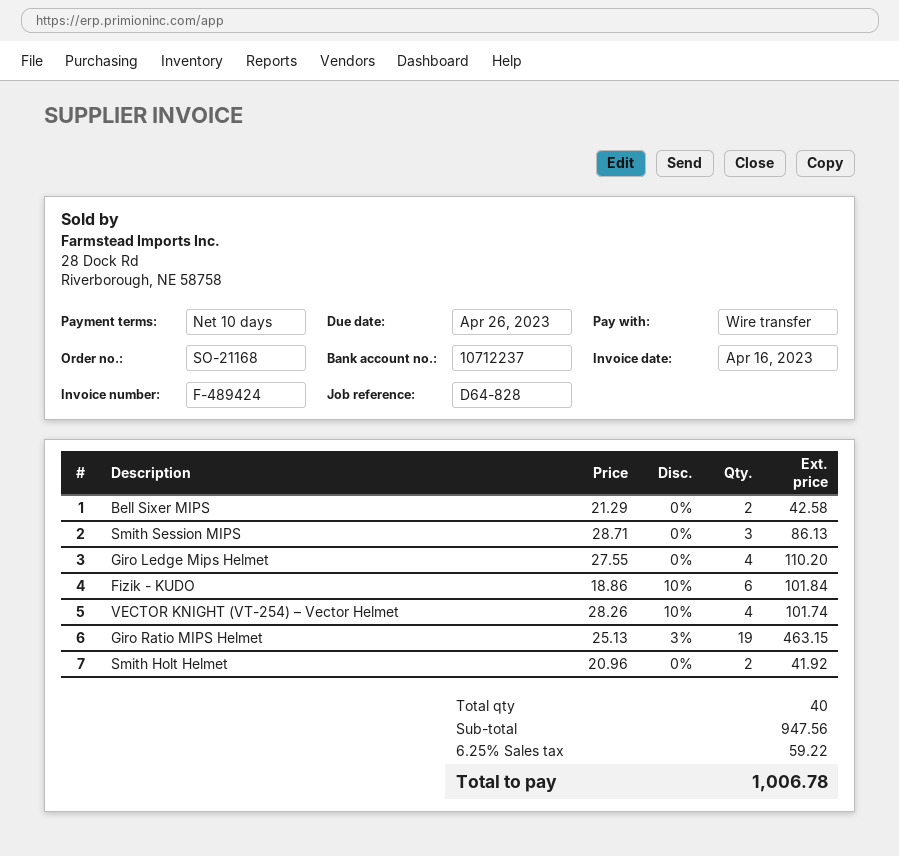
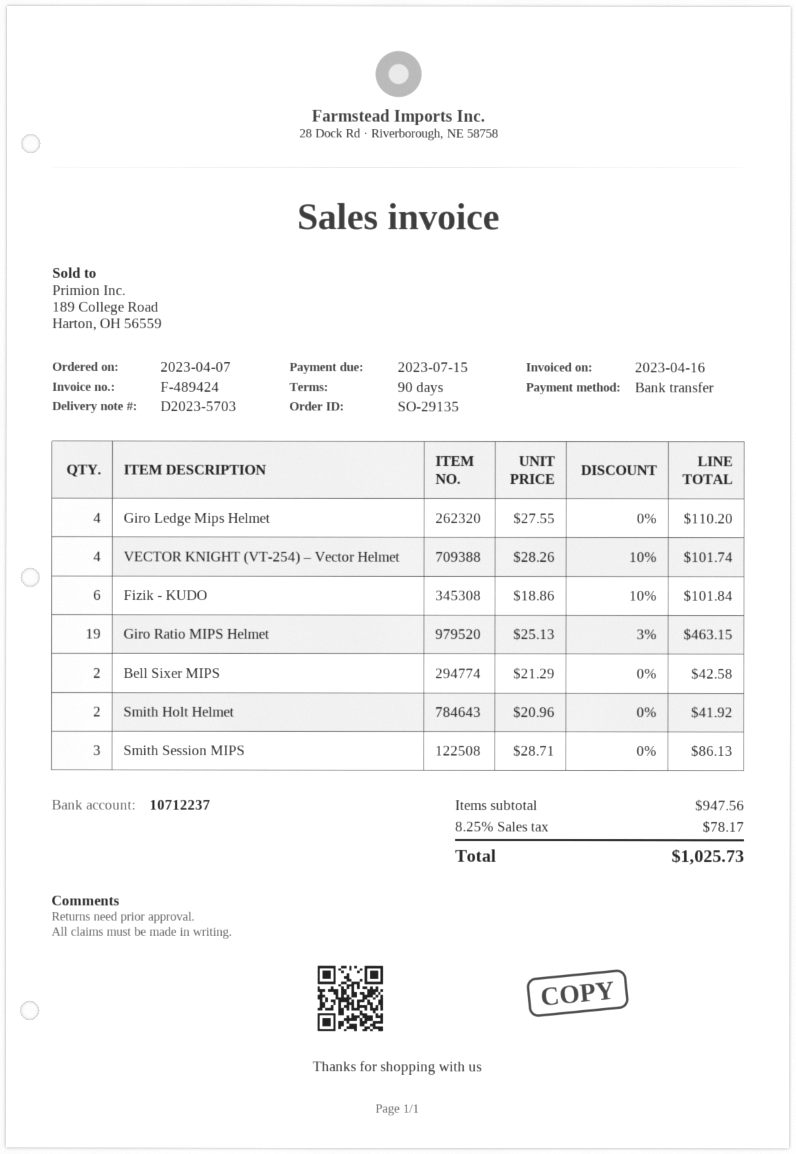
order number: SO-21168 -> SO-29135
payment terms: 10 days -> 90 days
due date: 2023-04-26 -> 2023-07-15
tax: 6.25% = 59.22 -> 8.25% = 78.17
total: 1006.78 -> 1025.73

